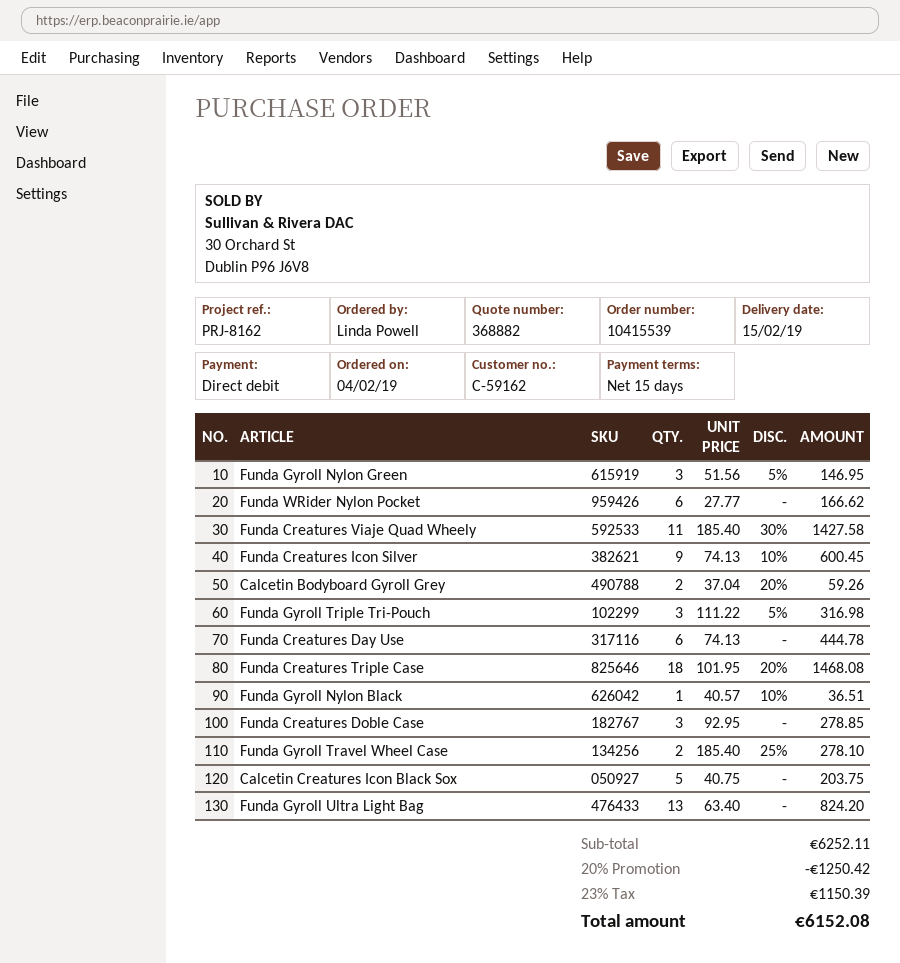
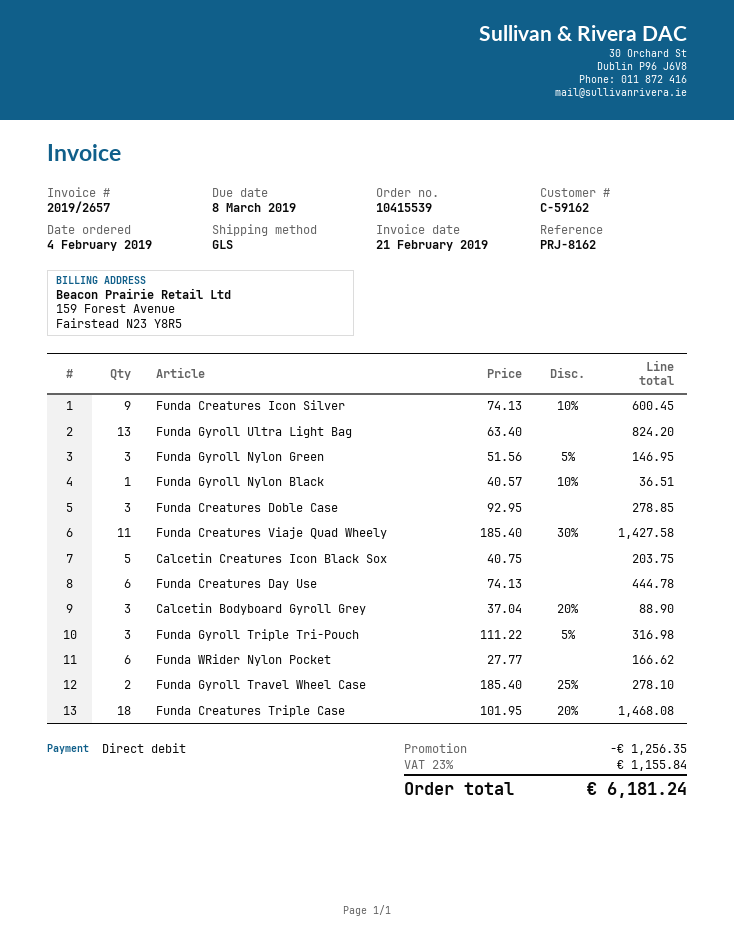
Calcetin Bodyboard Gyroll Grey: 2 x 37.04 - 20% = 59.26 -> 3 x 37.04 - 20% = 88.90
discount: 1250.42 -> 1256.35
tax: 23% = 1150.39 -> 23% = 1155.84
total: 6152.08 -> 6181.24

